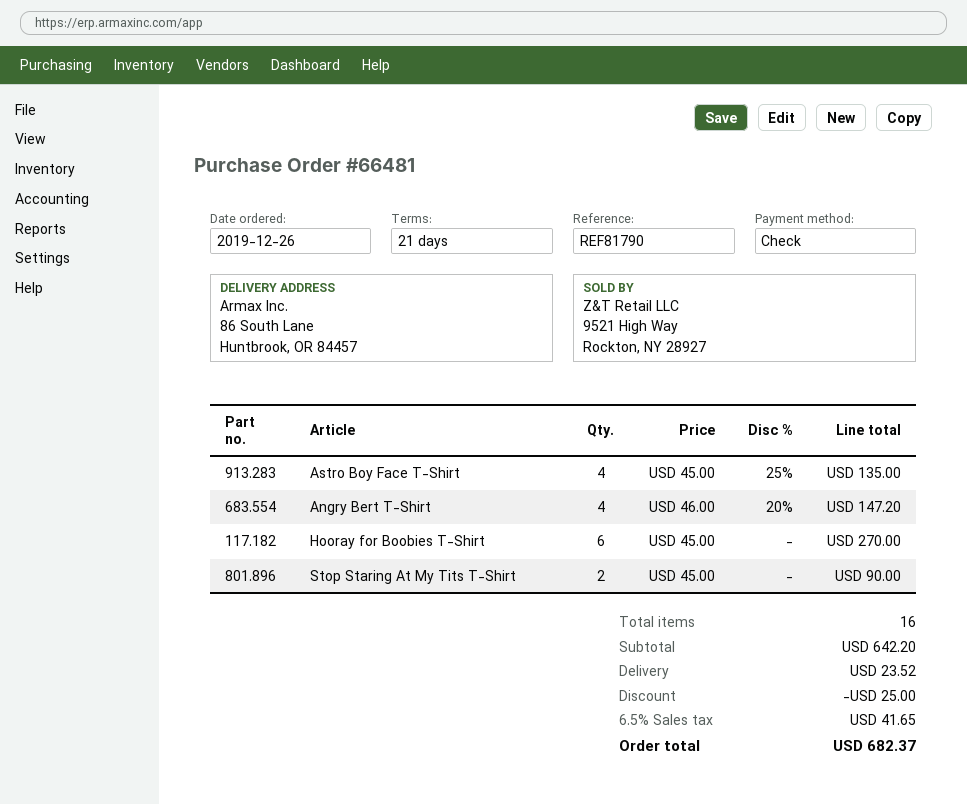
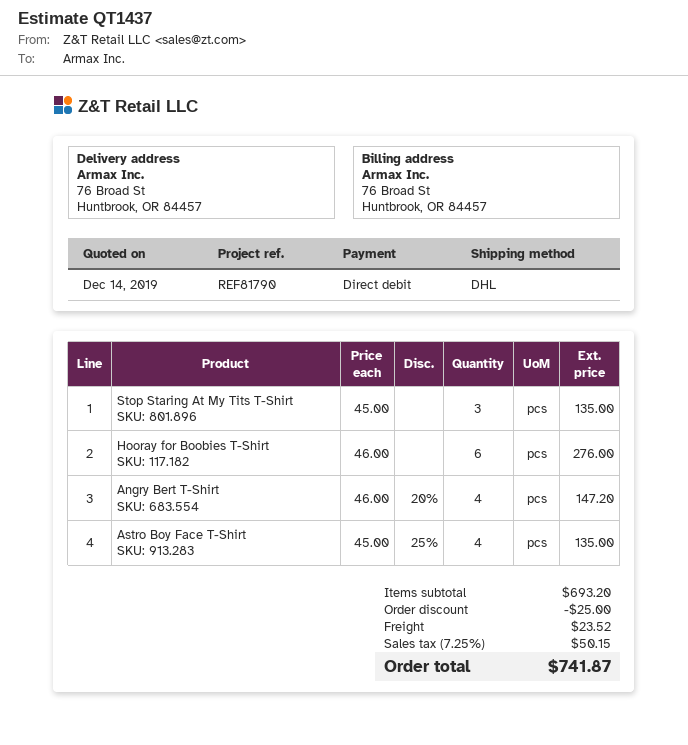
payment method: cheque -> direct debit
ship to: 86 South Lane, Huntbrook, OR 84457 -> 76 Broad St, Huntbrook, OR 84457
Hooray for Boobies T-Shirt: 6 x 45.00 = 270.00 -> 6 x 46.00 = 276.00
Stop Staring At My Tits T-Shirt: 2 x 45.00 = 90.00 -> 3 x 45.00 = 135.00
subtotal: 642.20 -> 693.20
tax: 6.5% = 41.65 -> 7.25% = 50.15
total: 682.37 -> 741.87

